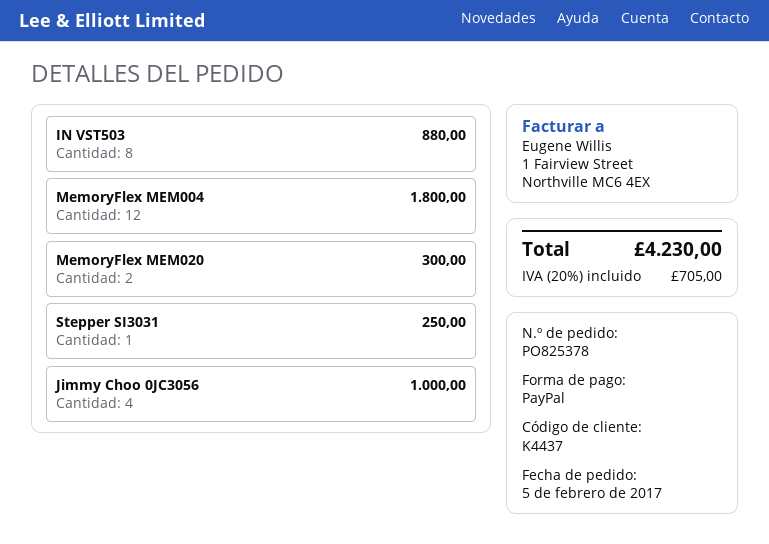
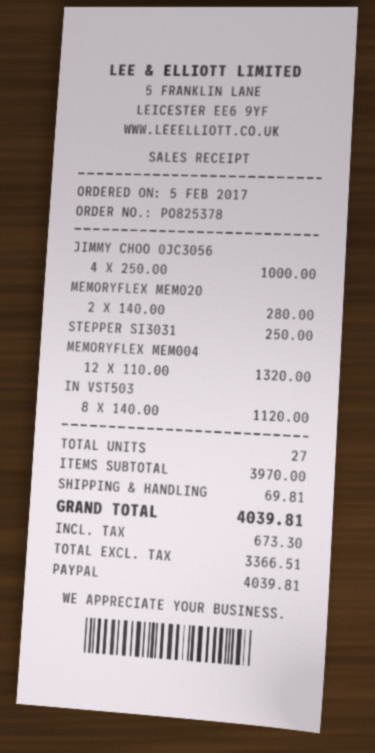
IN VST503: 8 for 880.00 -> 8 for 1120.00
MemoryFlex MEM004: 12 for 1800.00 -> 12 for 1320.00
MemoryFlex MEM020: 2 for 300.00 -> 2 for 280.00
shipping: none -> 69.81
tax: 705.00 -> 673.30
total: 4230.00 -> 4039.81

